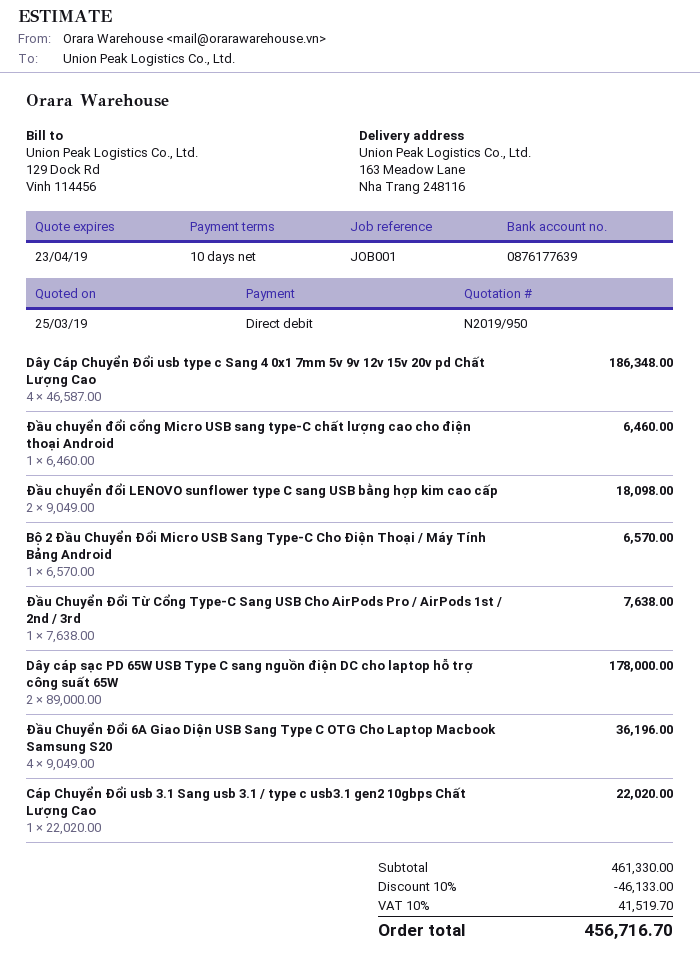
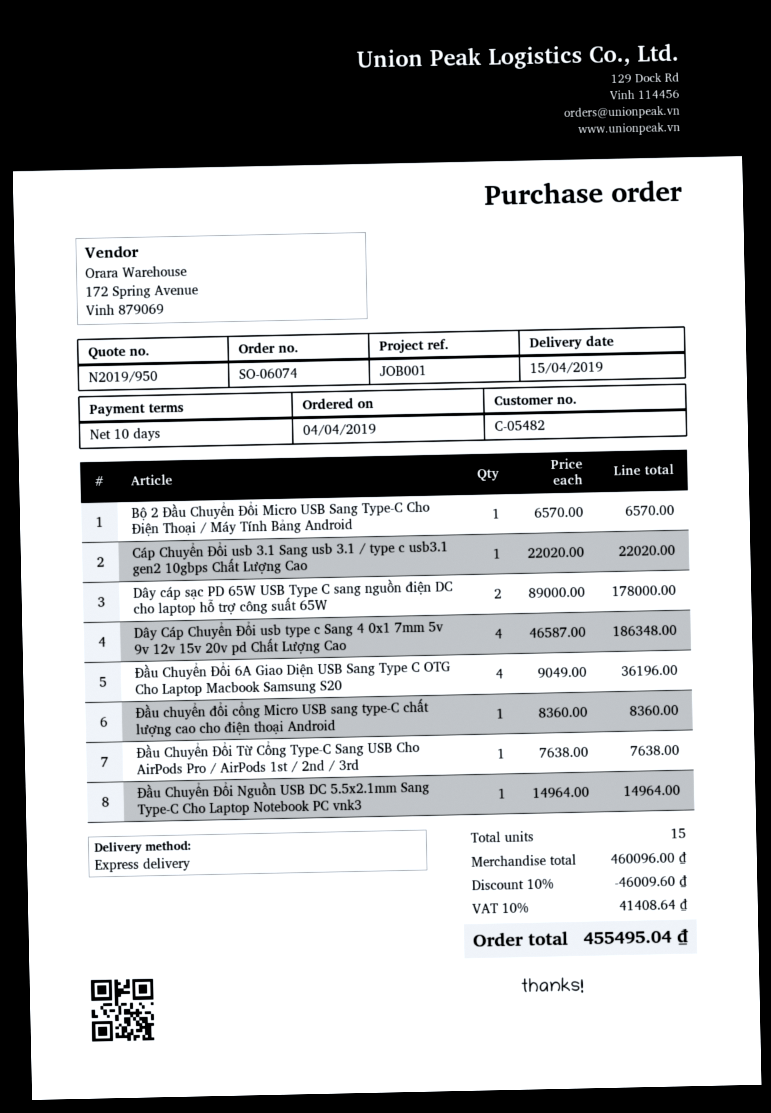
Đầu chuyển đổi cổng Micro USB sang type-C chất lượng cao cho điện thoại Android: 1 x 6460.00 = 6460.00 -> 1 x 8360.00 = 8360.00
Đầu chuyển đổi LENOVO sunflower type C sang USB bằng hợp kim cao cấp: 2 x 9049.00 = 18098.00 -> none
Đầu Chuyển Đổi Nguồn USB DC 5.5x2.1mm Sang Type-C Cho Laptop Notebook PC vnk3: none -> 1 x 14964.00 = 14964.00
subtotal: 461330.00 -> 460096.00
discount: 10% = 46133.00 -> 10% = 46009.60
tax: 10% = 41519.70 -> 10% = 41408.64
total: 456716.70 -> 455495.04

